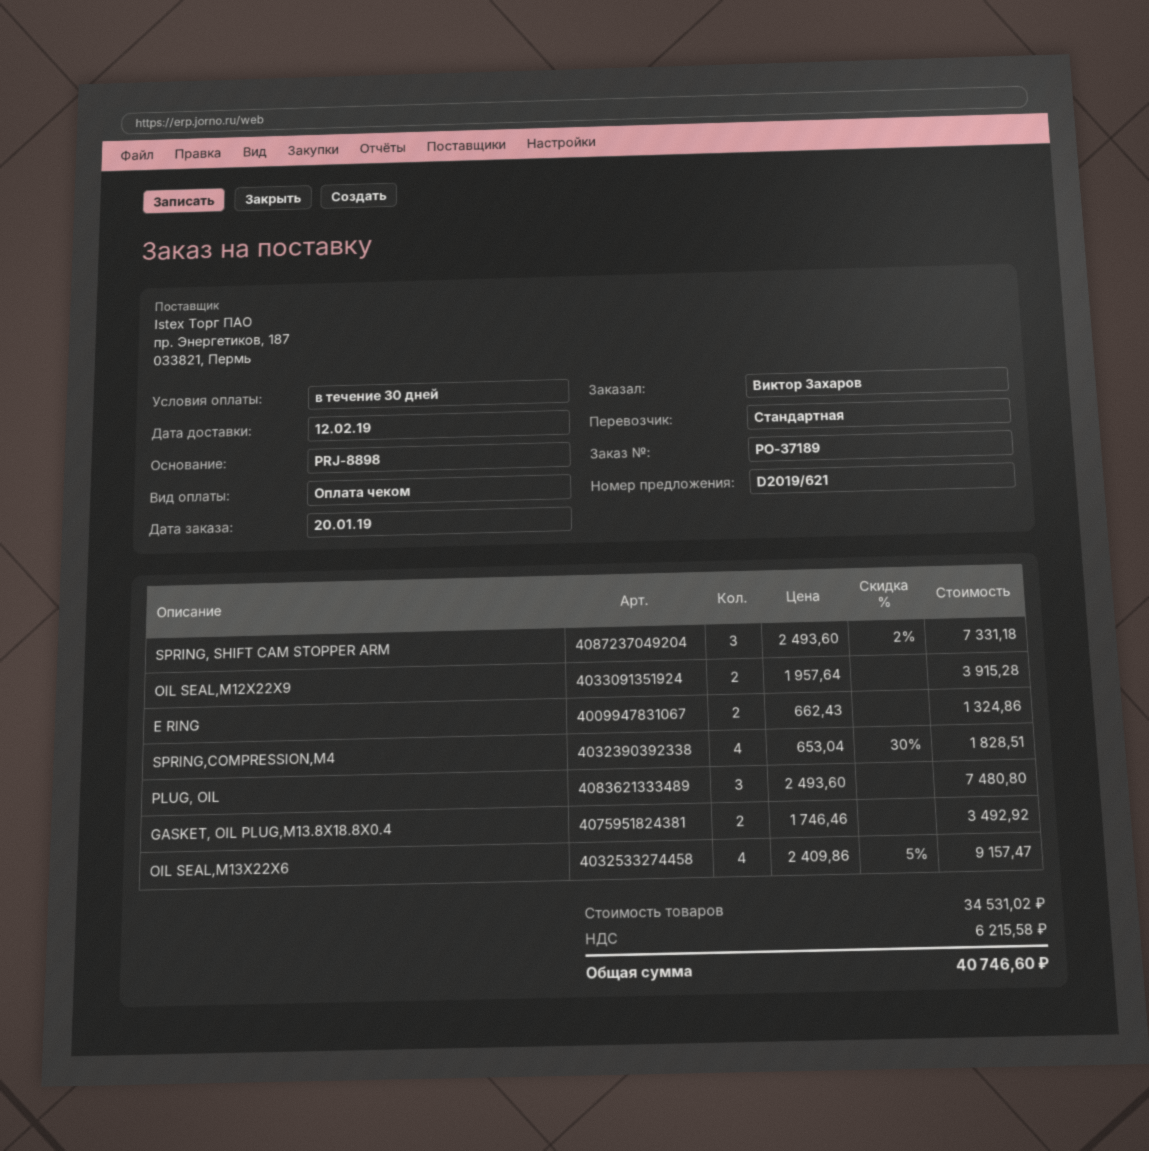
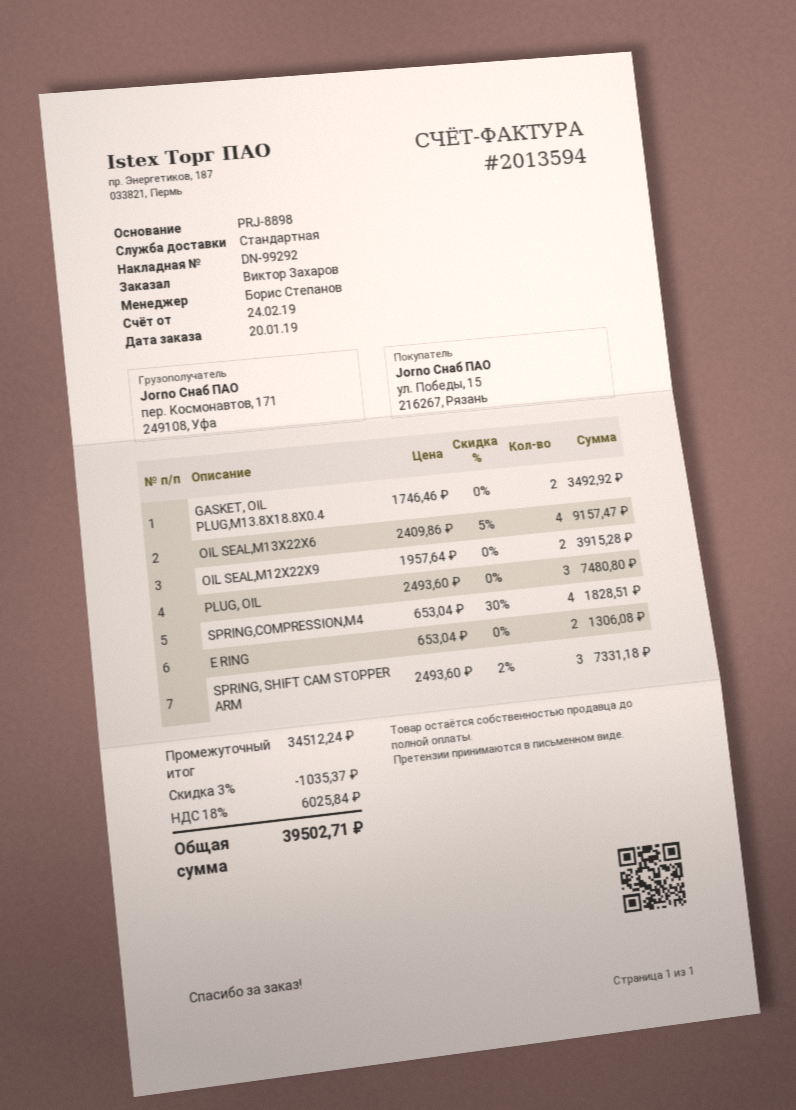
E RING: 2 x 662.43 = 1324.86 -> 2 x 653.04 = 1306.08
subtotal: 34531.02 -> 34512.24
discount: none -> 3% = 1035.37
tax: 6215.58 -> 6025.84
total: 40746.60 -> 39502.71

